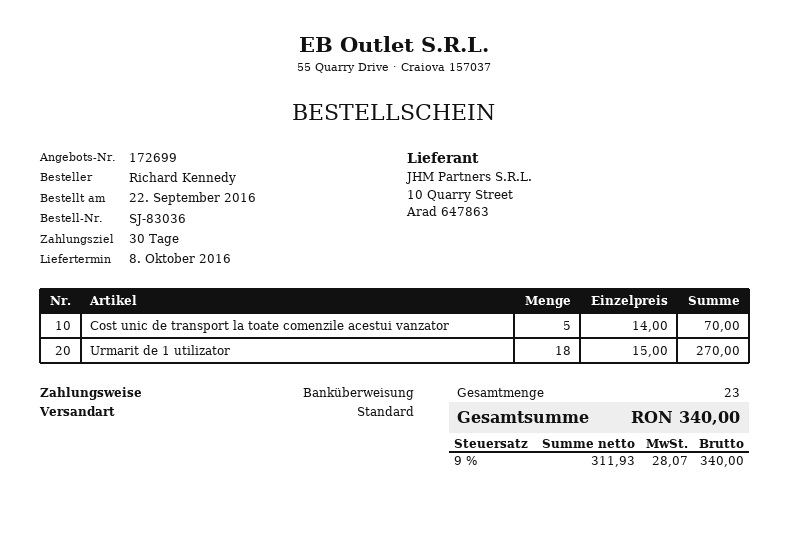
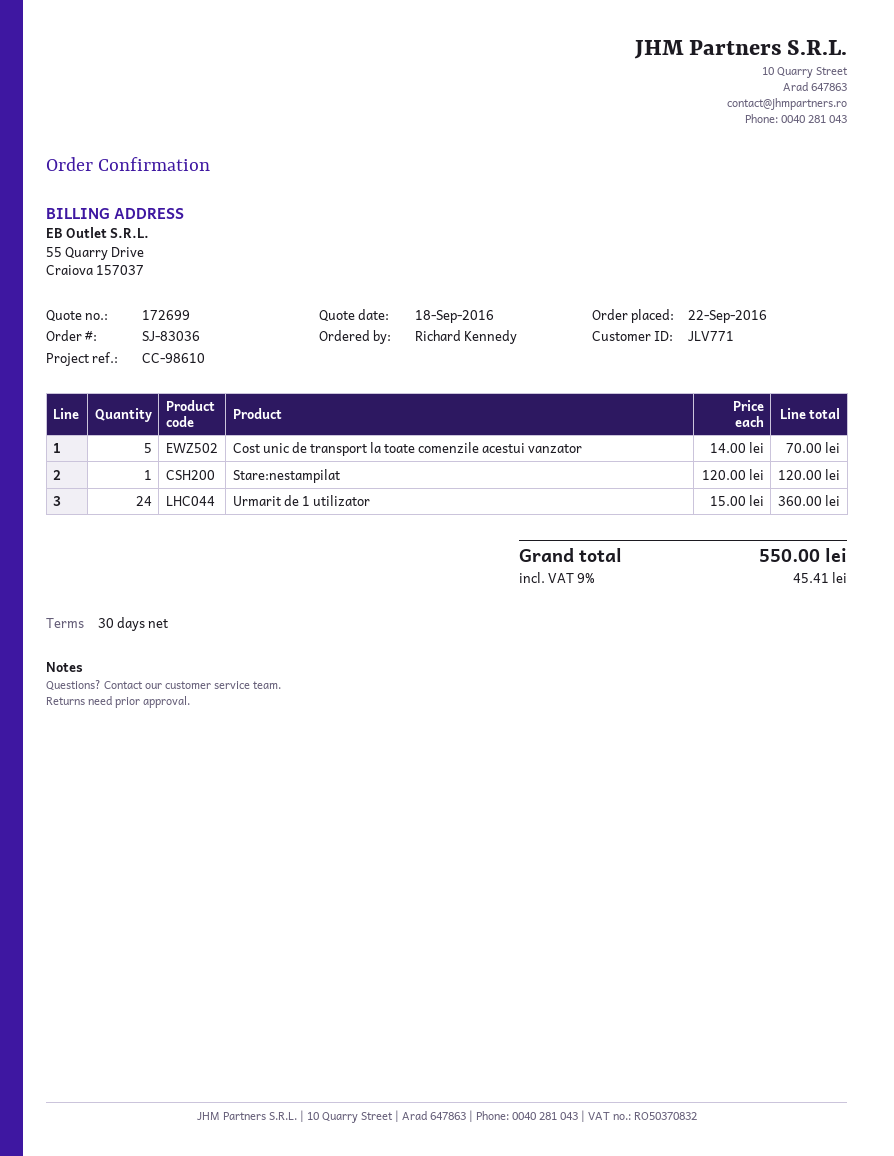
Urmarit de 1 utilizator: 18 x 15.00 = 270.00 -> 24 x 15.00 = 360.00
Stare:nestampilat: none -> 1 x 120.00 = 120.00
tax: 9% = 28.07 -> 9% = 45.41
total: 340.00 -> 550.00

